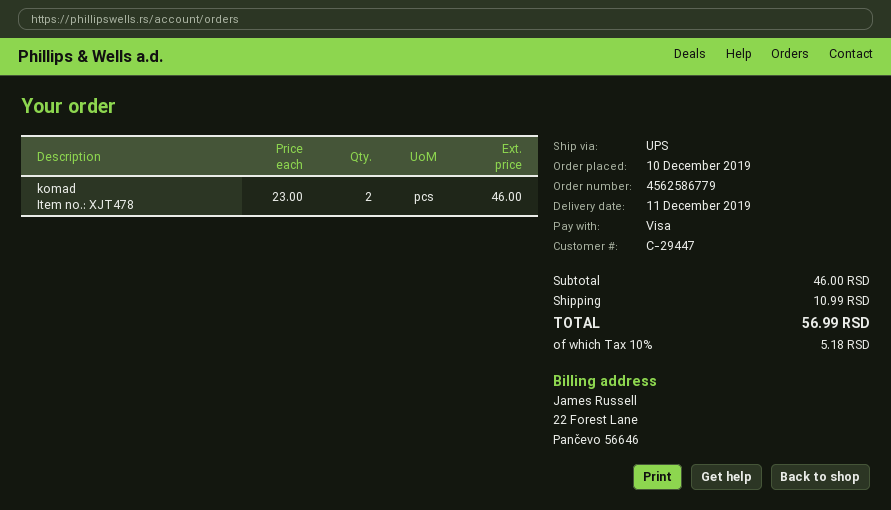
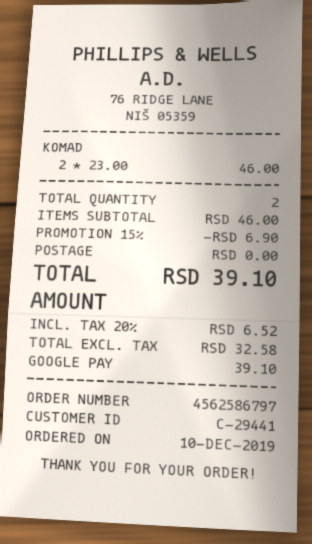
order number: 4562586779 -> 4562586797
customer number: C-29447 -> C-29441
payment method: Visa -> Google Pay
discount: none -> 15% = 6.90
shipping: 10.99 -> 0.00
tax: 10% = 5.18 -> 20% = 6.52
total: 56.99 -> 39.10

